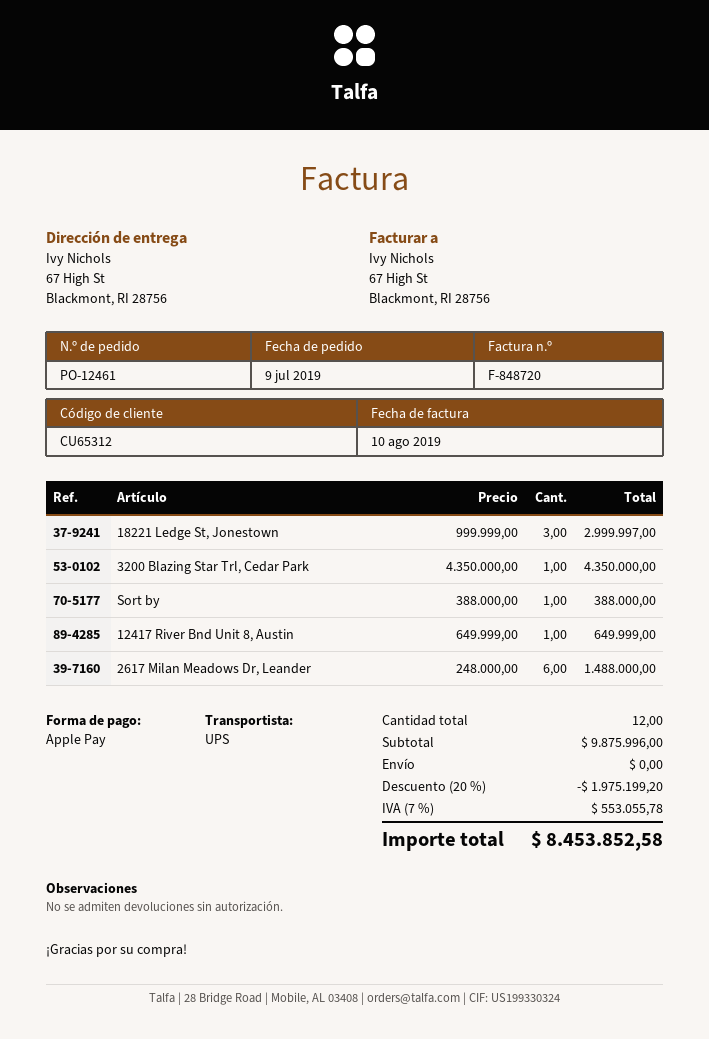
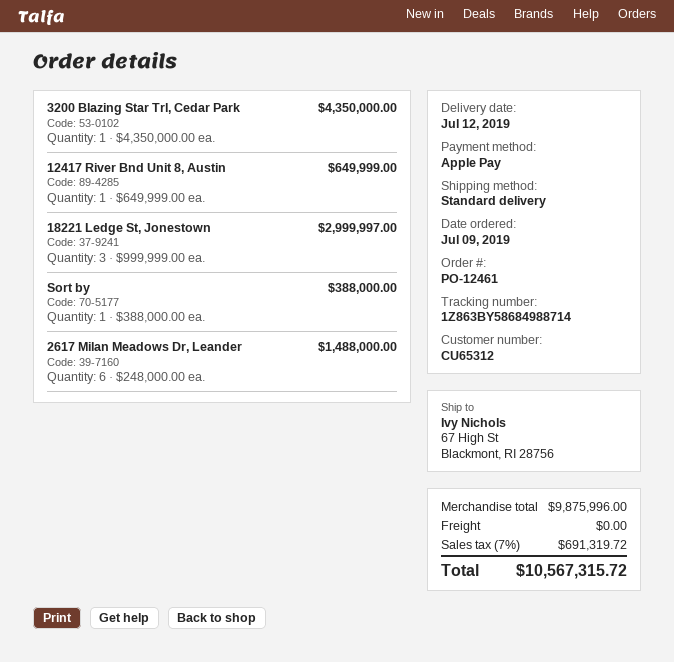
shipping method: UPS -> standard
discount: 20% = 1975199.20 -> none
tax: 7% = 553055.78 -> 7% = 691319.72
total: 8453852.58 -> 10567315.72

